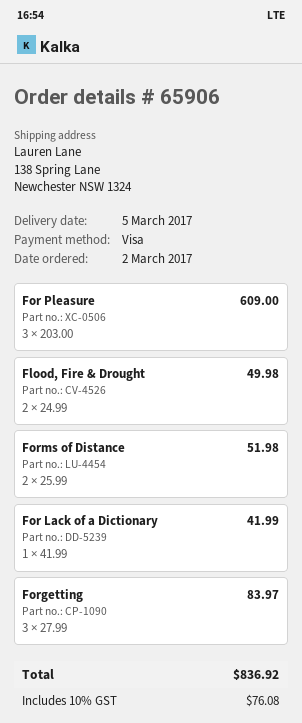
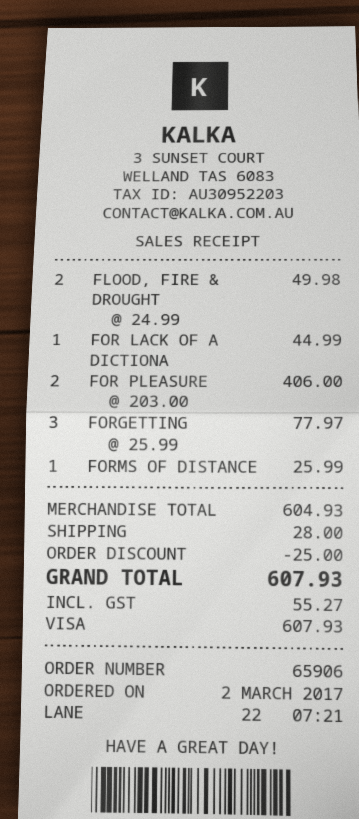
For Pleasure: 3 x 203.00 = 609.00 -> 2 x 203.00 = 406.00
Forms of Distance: 2 x 25.99 = 51.98 -> 1 x 25.99 = 25.99
For Lack of a Dictionary: 1 x 41.99 = 41.99 -> 1 x 44.99 = 44.99
Forgetting: 3 x 27.99 = 83.97 -> 3 x 25.99 = 77.97
discount: none -> 25.00
shipping: none -> 28.00
tax: 76.08 -> 55.27
total: 836.92 -> 607.93

